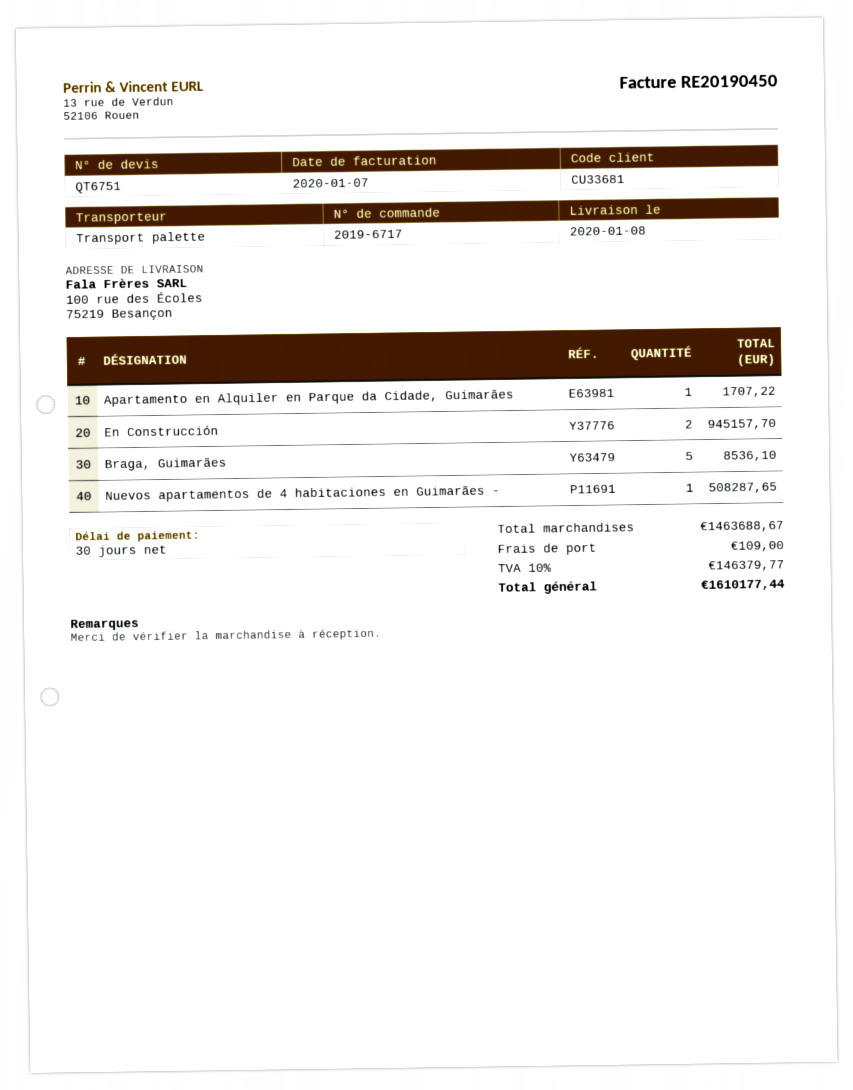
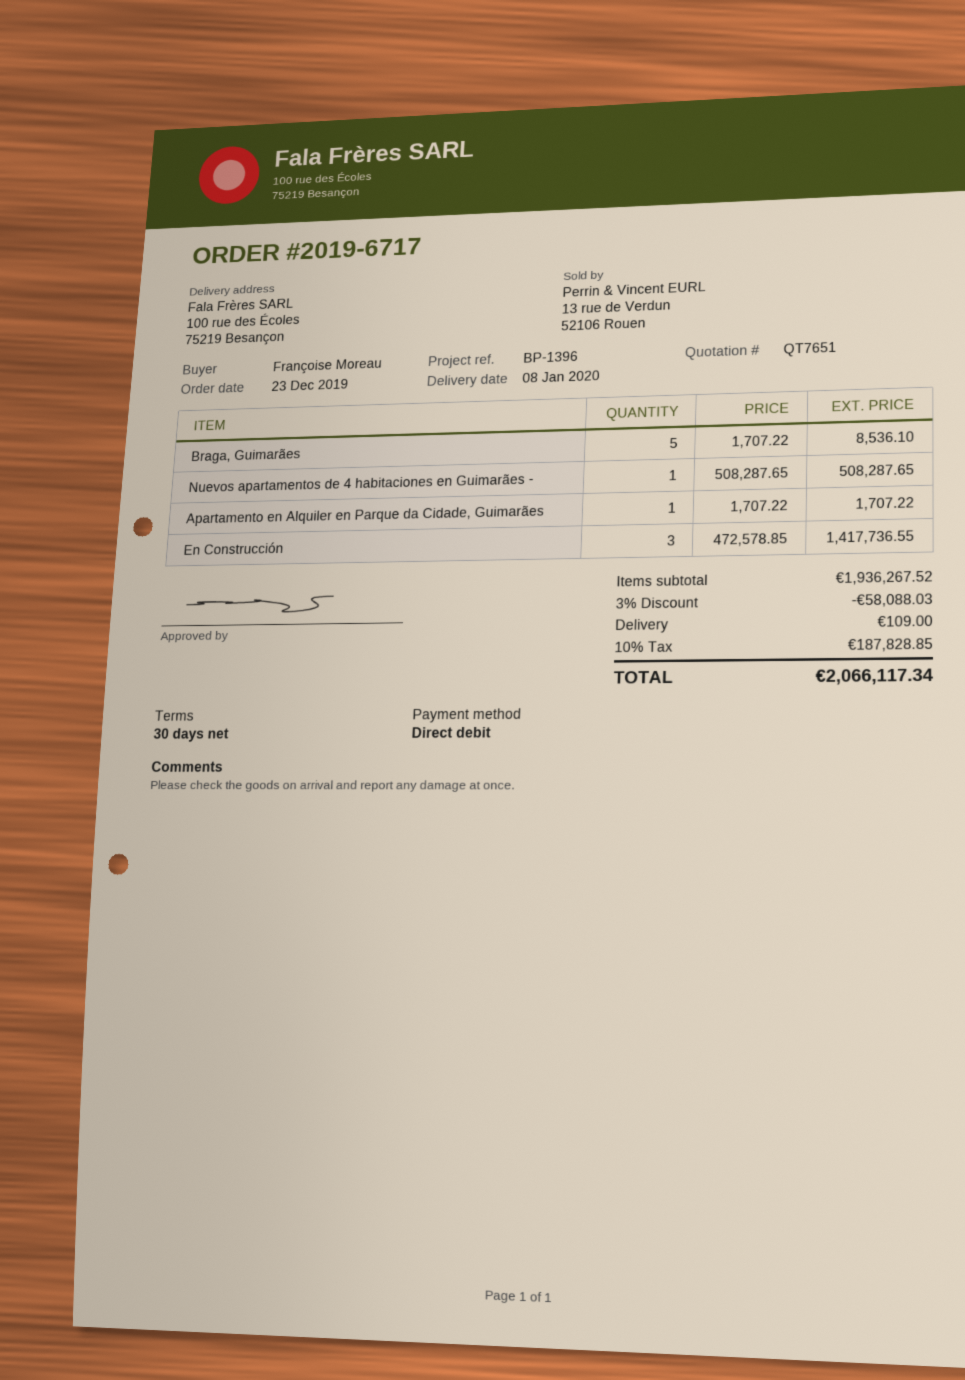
quote number: QT6751 -> QT7651
En Construcción: 2 for 945157.70 -> 3 for 1417736.55
subtotal: 1463688.67 -> 1936267.52
discount: none -> 3% = 58088.03
tax: 10% = 146379.77 -> 10% = 187828.85
total: 1610177.44 -> 2066117.34

